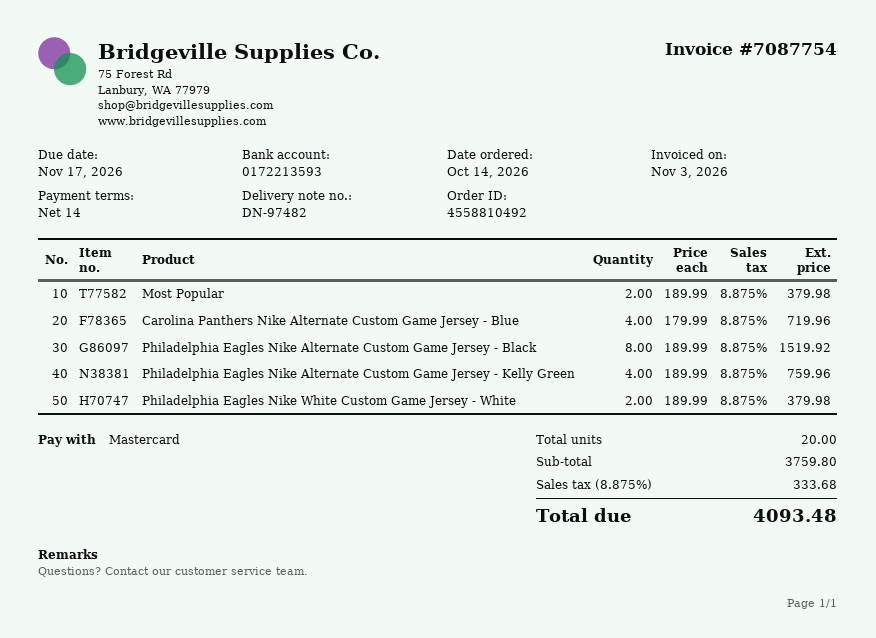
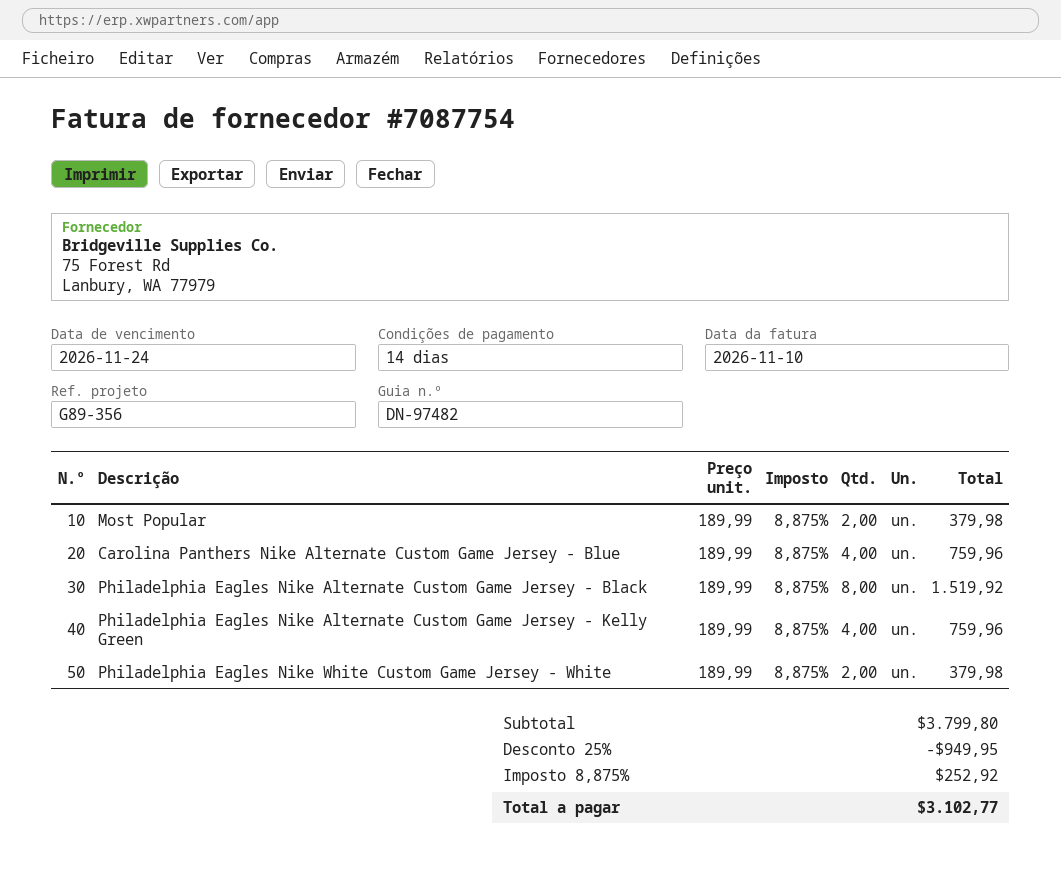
invoice date: 2026-11-03 -> 2026-11-10
due date: 2026-11-17 -> 2026-11-24
Carolina Panthers Nike Alternate Custom Game Jersey - Blue: 4 x 179.99 = 719.96 -> 4 x 189.99 = 759.96
subtotal: 3759.80 -> 3799.80
discount: none -> 25% = 949.95
tax: 8.875% = 333.68 -> 8.875% = 252.92
total: 4093.48 -> 3102.77

